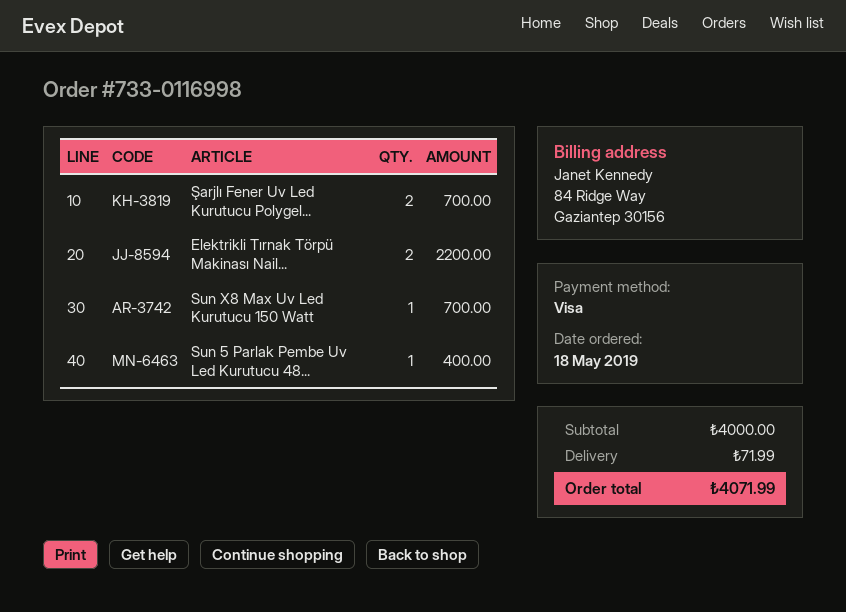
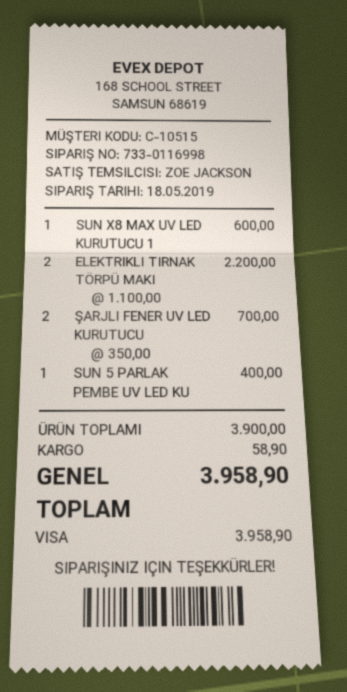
Sun X8 Max Uv Led Kurutucu 150 Watt: 1 for 700.00 -> 1 for 600.00
subtotal: 4000.00 -> 3900.00
shipping: 71.99 -> 58.90
total: 4071.99 -> 3958.90

